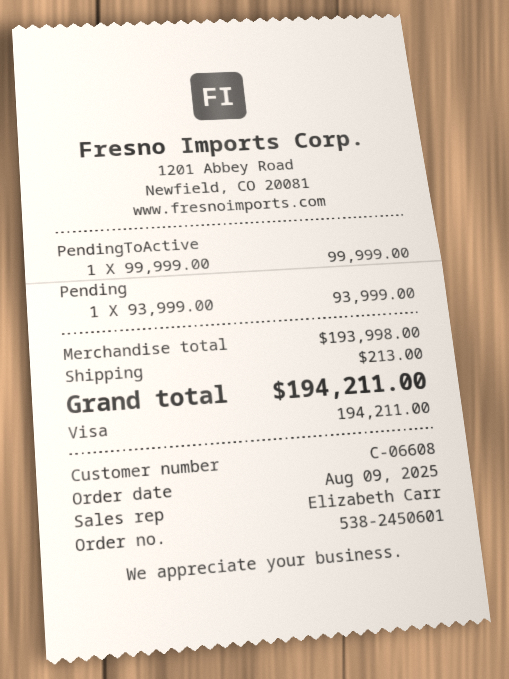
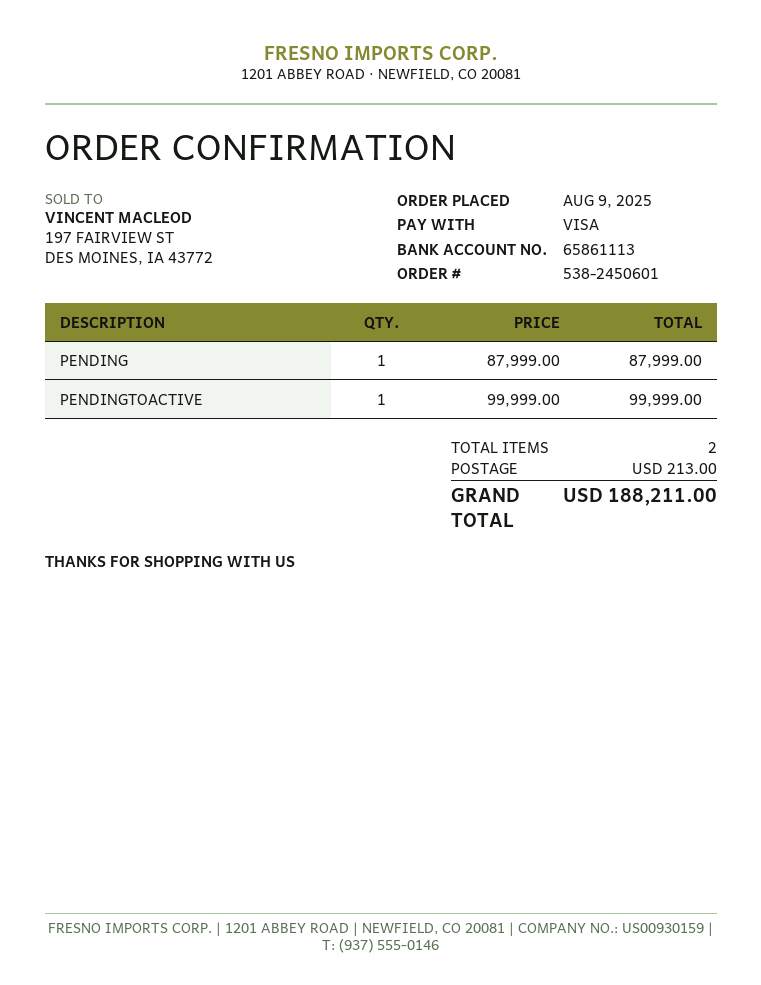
Pending: 1 x 93999.00 = 93999.00 -> 1 x 87999.00 = 87999.00
total: 194211.00 -> 188211.00

